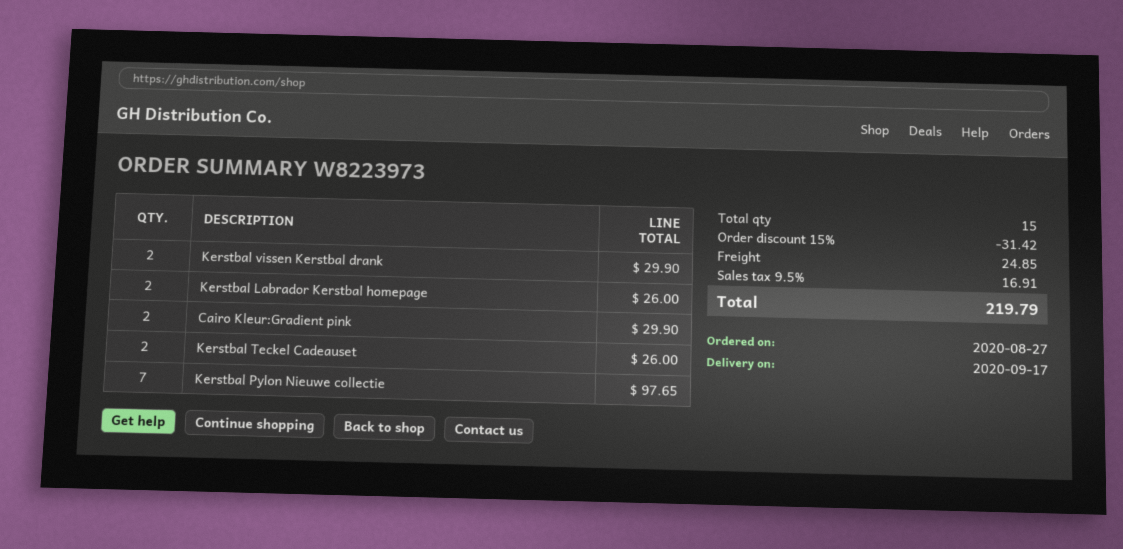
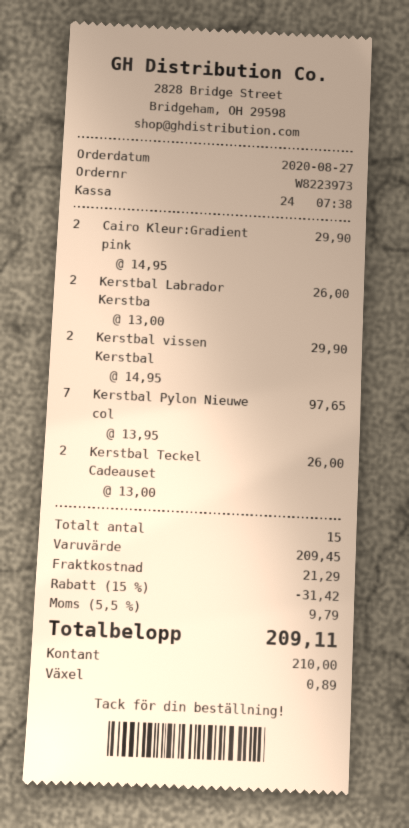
shipping: 24.85 -> 21.29
tax: 9.5% = 16.91 -> 5.5% = 9.79
total: 219.79 -> 209.11

